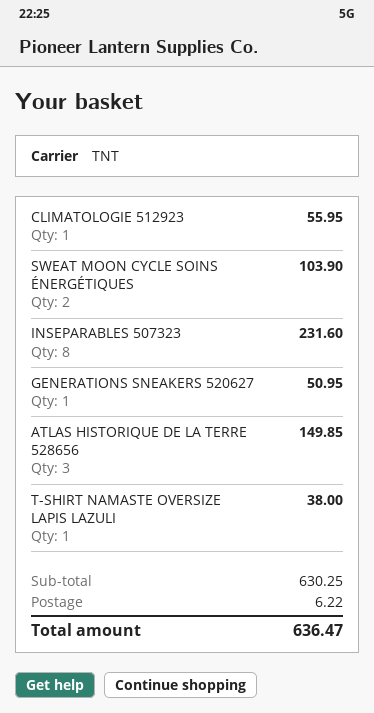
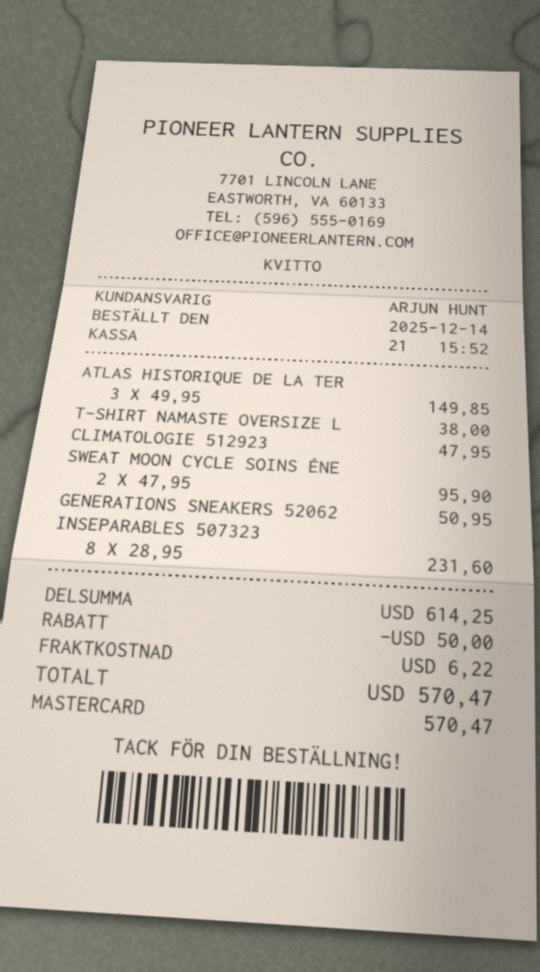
CLIMATOLOGIE 512923: 1 for 55.95 -> 1 for 47.95
SWEAT MOON CYCLE SOINS ÉNERGÉTIQUES: 2 for 103.90 -> 2 for 95.90
subtotal: 630.25 -> 614.25
discount: none -> 50.00
total: 636.47 -> 570.47

